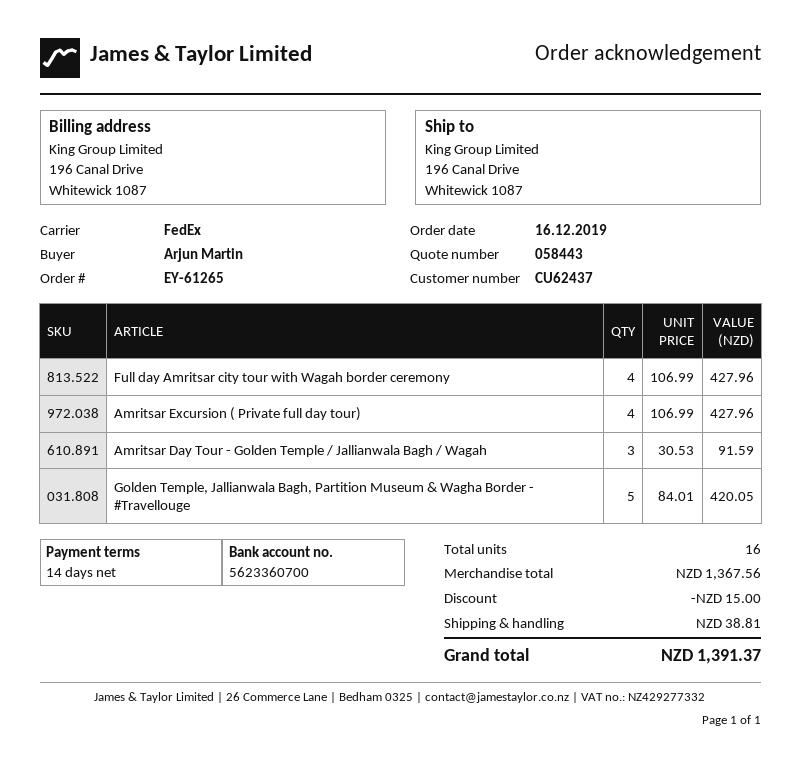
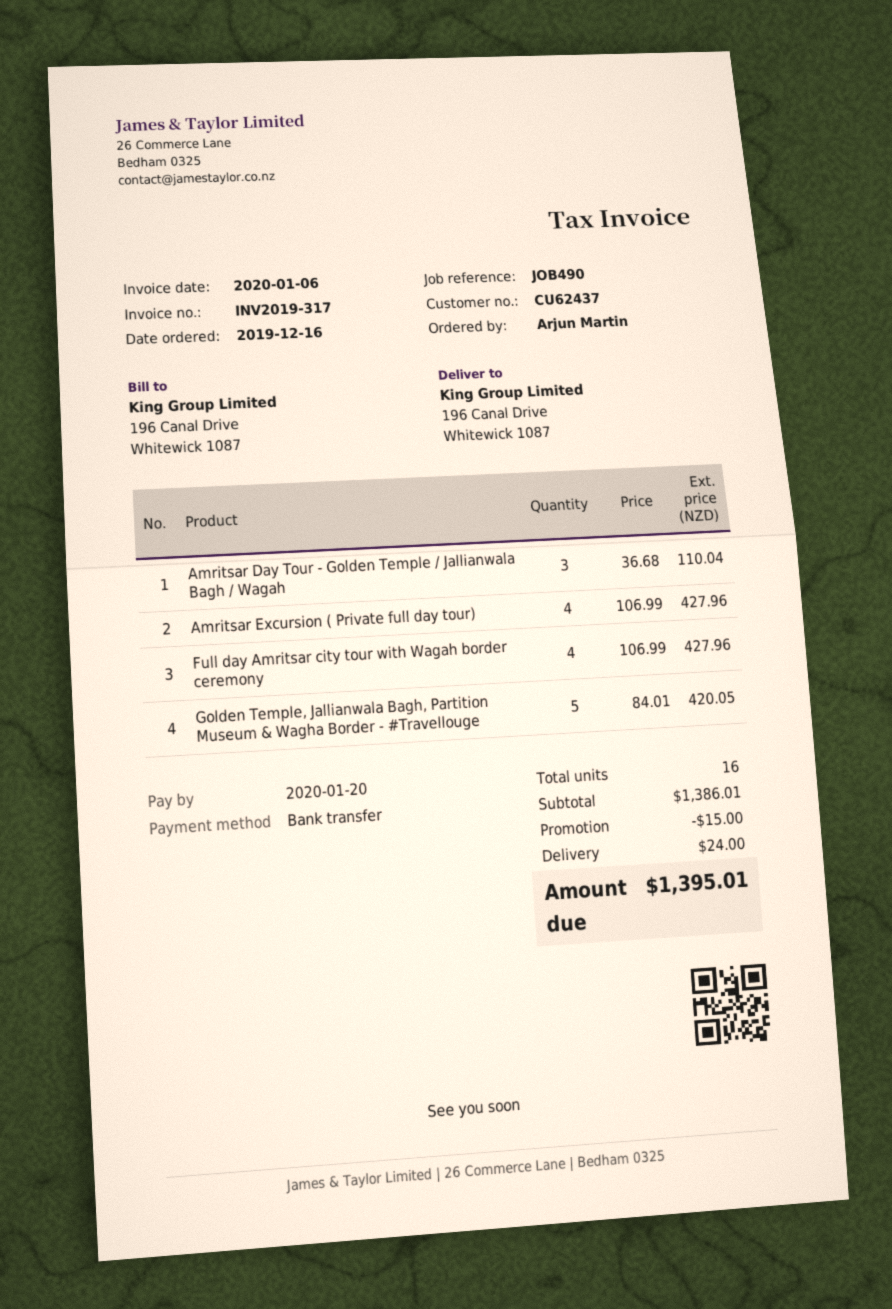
Amritsar Day Tour - Golden Temple / Jallianwala Bagh / Wagah: 3 x 30.53 = 91.59 -> 3 x 36.68 = 110.04
subtotal: 1367.56 -> 1386.01
shipping: 38.81 -> 24.00
total: 1391.37 -> 1395.01

